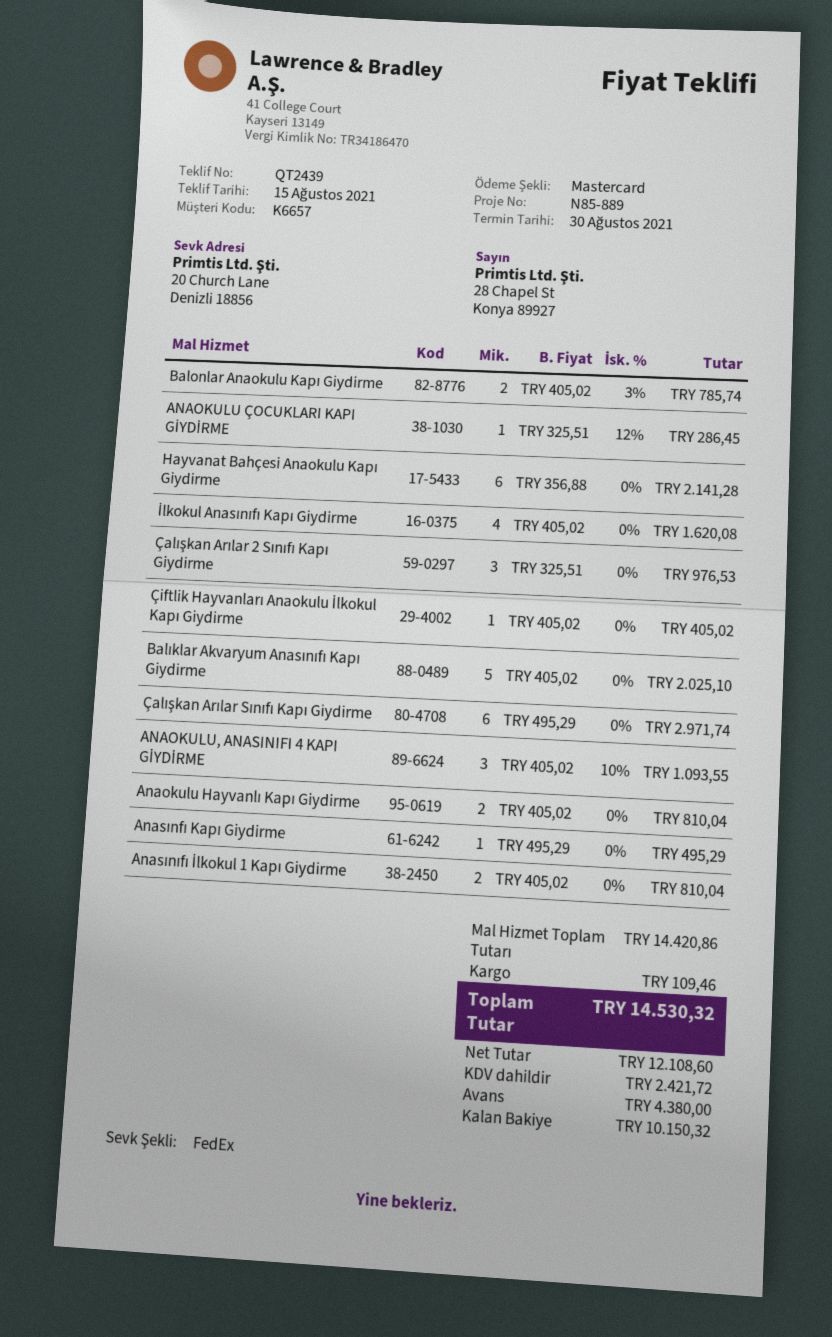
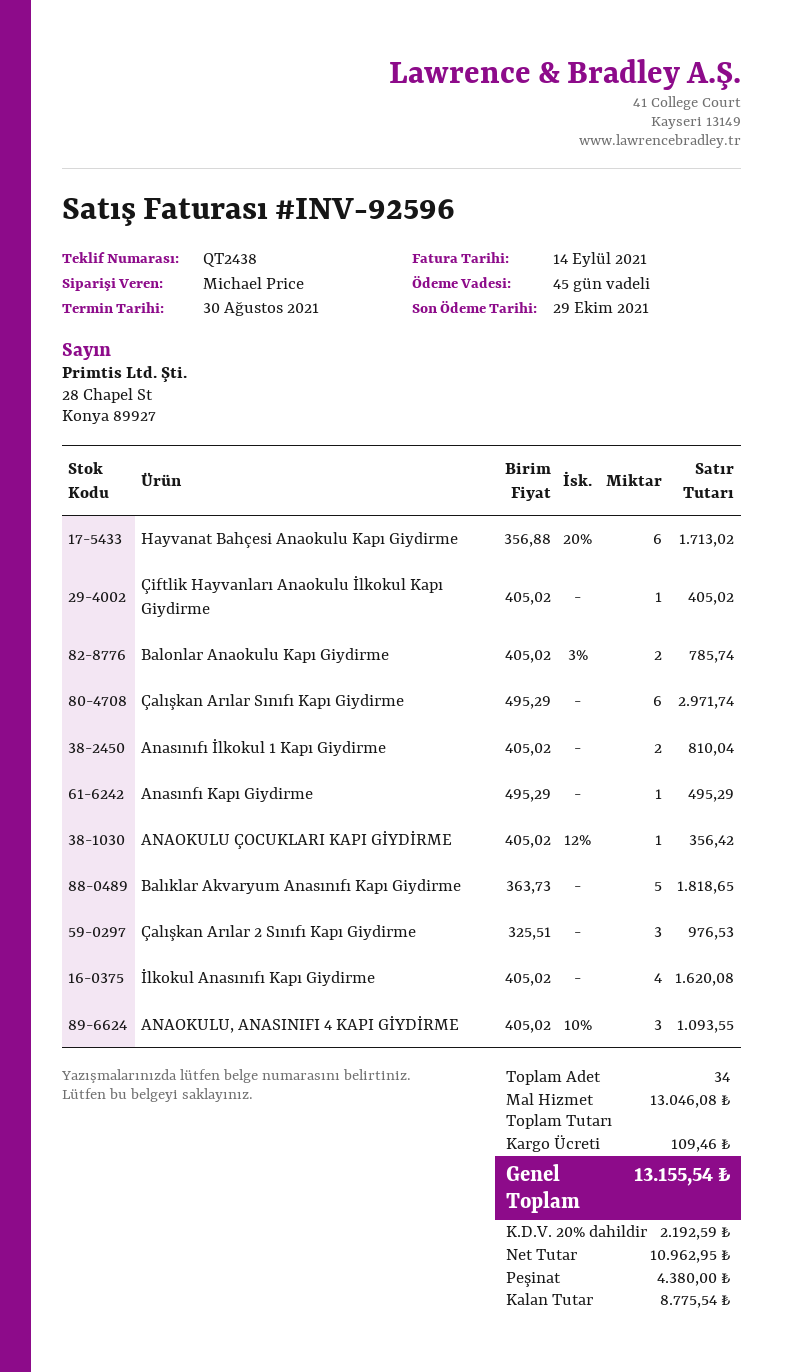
quote number: QT2439 -> QT2438
ANAOKULU ÇOCUKLARI KAPI GİYDİRME: 1 x 325.51 - 12% = 286.45 -> 1 x 405.02 - 12% = 356.42
Hayvanat Bahçesi Anaokulu Kapı Giydirme: 6 x 356.88 = 2141.28 -> 6 x 356.88 - 20% = 1713.02
Balıklar Akvaryum Anasınıfı Kapı Giydirme: 5 x 405.02 = 2025.10 -> 5 x 363.73 = 1818.65
Anaokulu Hayvanlı Kapı Giydirme: 2 x 405.02 = 810.04 -> none
subtotal: 14420.86 -> 13046.08
net: 12108.60 -> 10962.95
tax: 2421.72 -> 2192.59
total: 14530.32 -> 13155.54
balance: 10150.32 -> 8775.54

